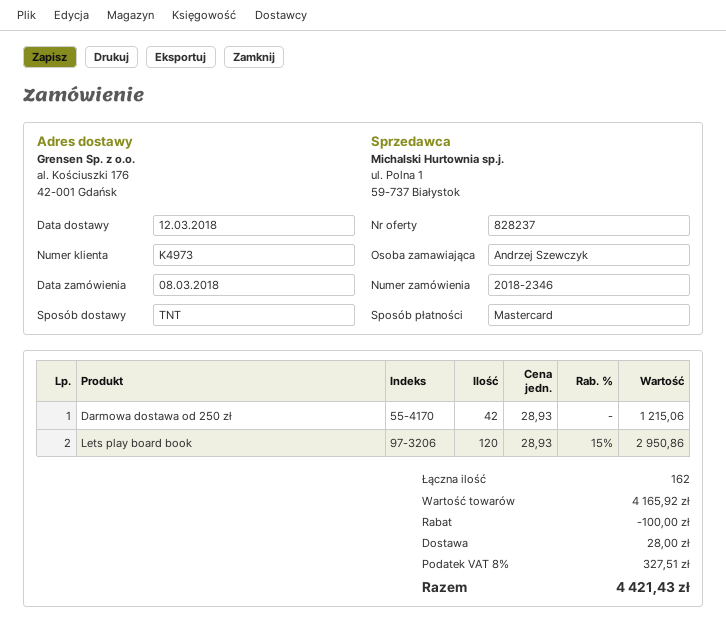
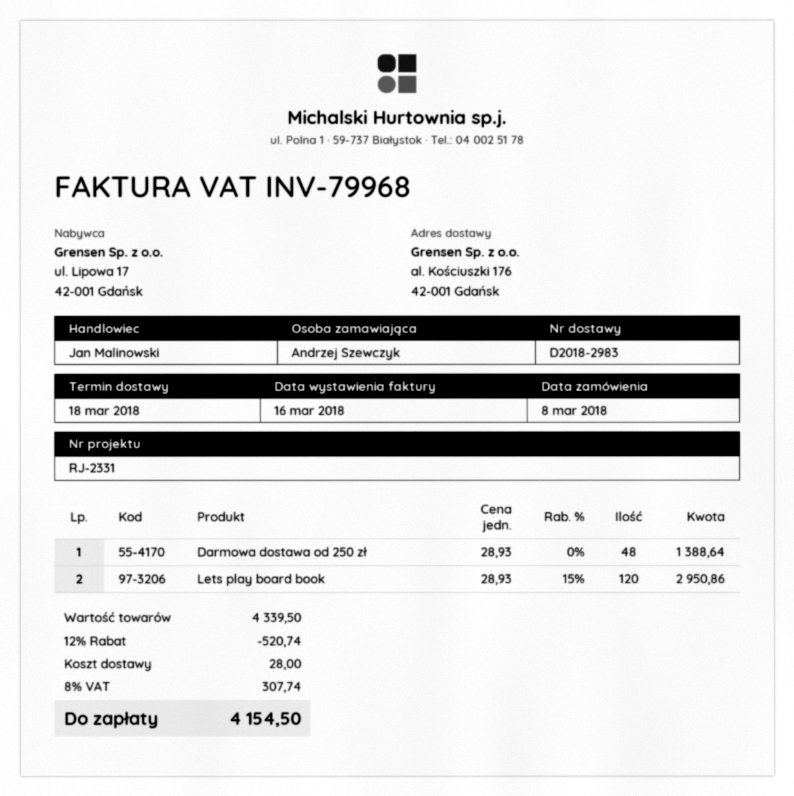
delivery date: 2018-03-12 -> 2018-03-18
Darmowa dostawa od 250 zł: 42 x 28.93 = 1215.06 -> 48 x 28.93 = 1388.64
subtotal: 4165.92 -> 4339.50
discount: 100.00 -> 520.74
tax: 8% = 327.51 -> 8% = 307.74
total: 4421.43 -> 4154.50

